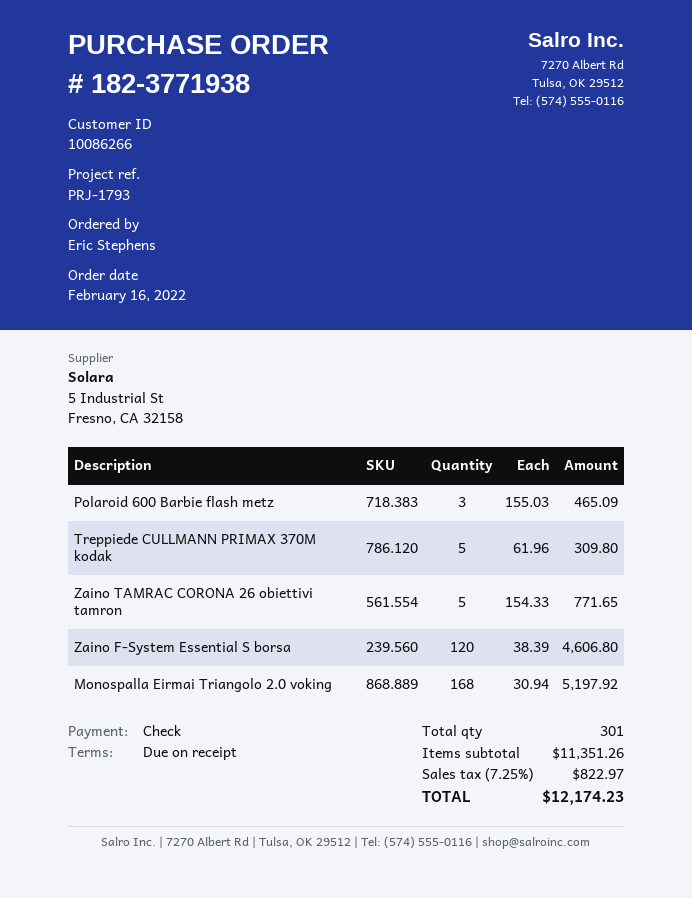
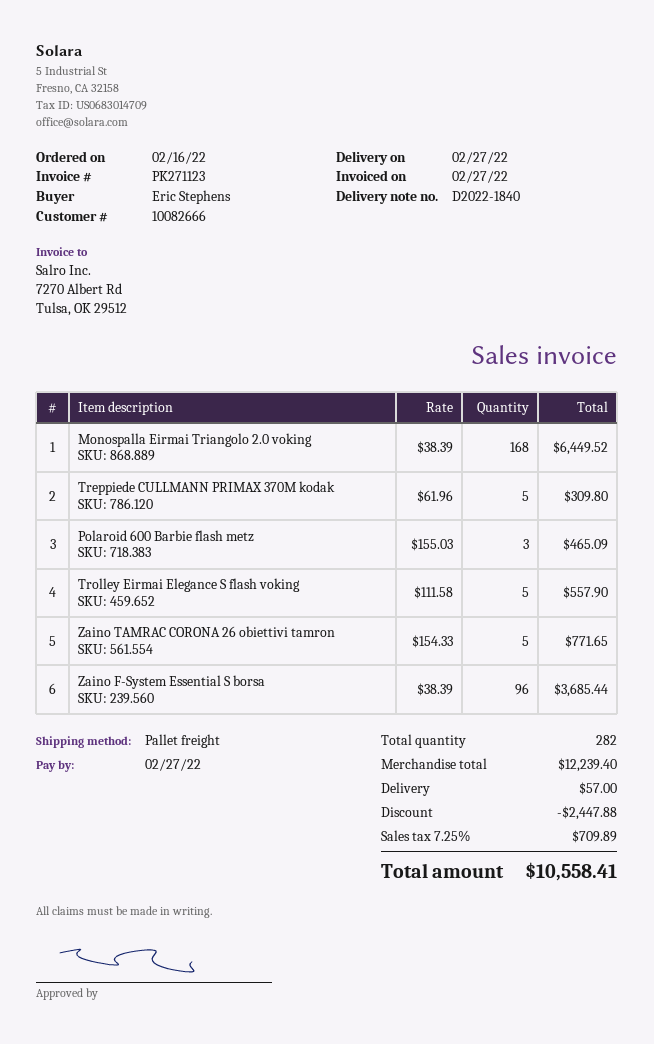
customer number: 10086266 -> 10082666
Zaino F-System Essential S borsa: 120 x 38.39 = 4606.80 -> 96 x 38.39 = 3685.44
Monospalla Eirmai Triangolo 2.0 voking: 168 x 30.94 = 5197.92 -> 168 x 38.39 = 6449.52
Trolley Eirmai Elegance S flash voking: none -> 5 x 111.58 = 557.90
total quantity: 301 -> 282
subtotal: 11351.26 -> 12239.40
discount: none -> 2447.88
shipping: none -> 57.00
tax: 7.25% = 822.97 -> 7.25% = 709.89
total: 12174.23 -> 10558.41

